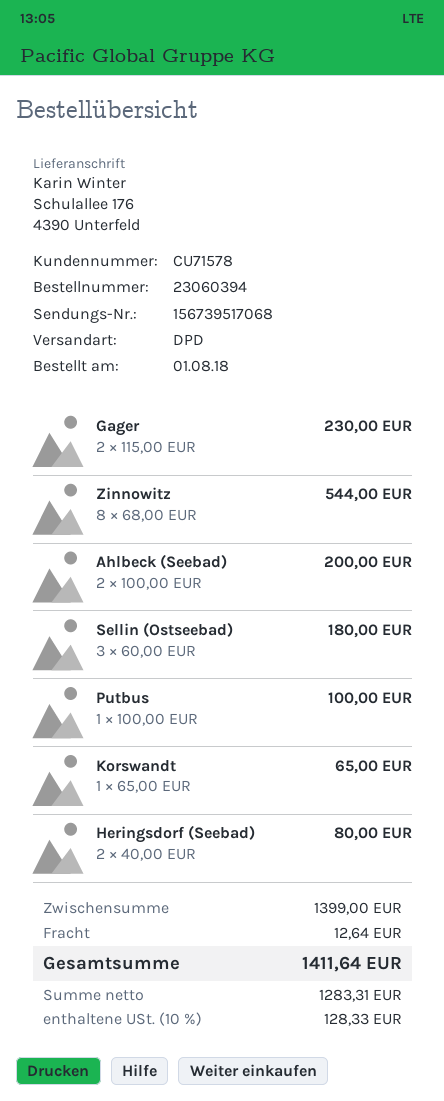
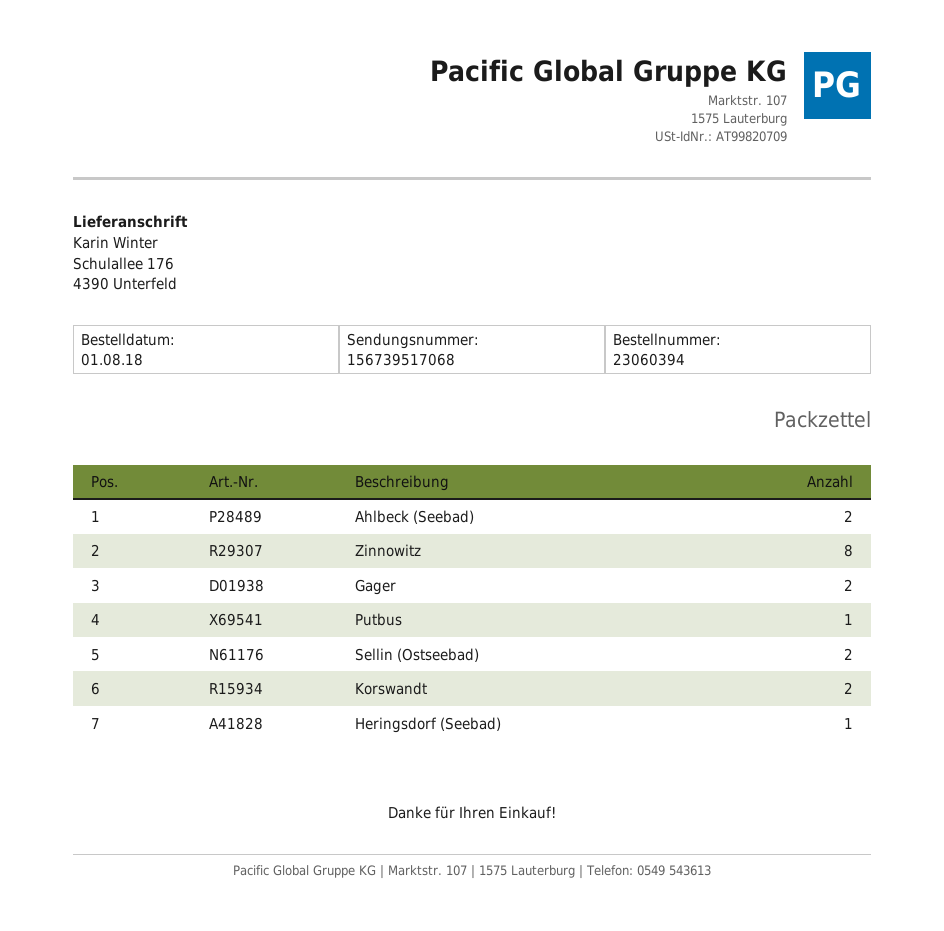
Sellin (Ostseebad): 3 -> 2
Korswandt: 1 -> 2
Heringsdorf (Seebad): 2 -> 1

